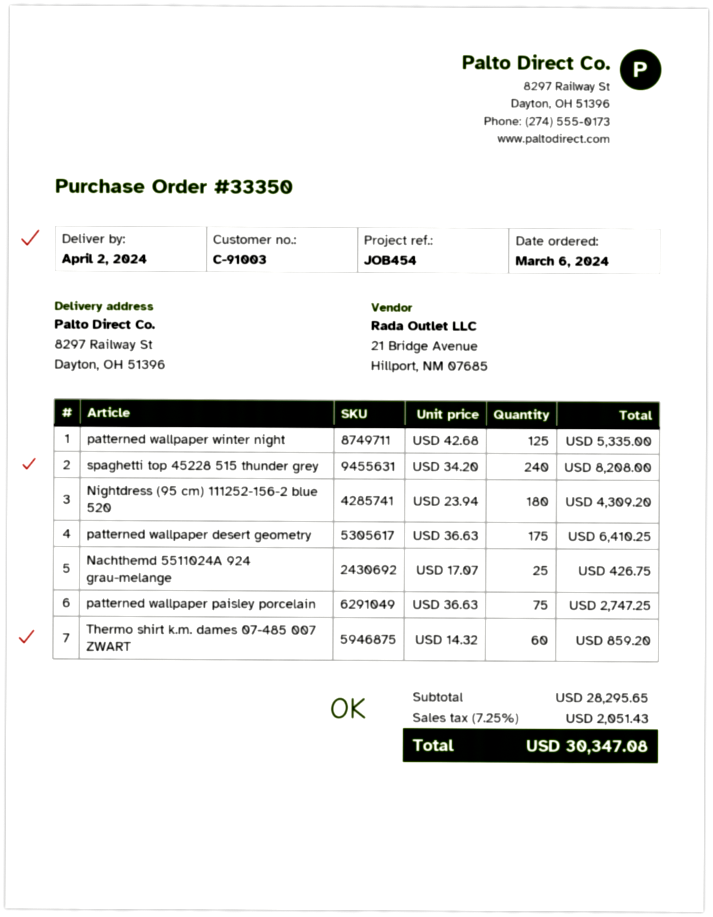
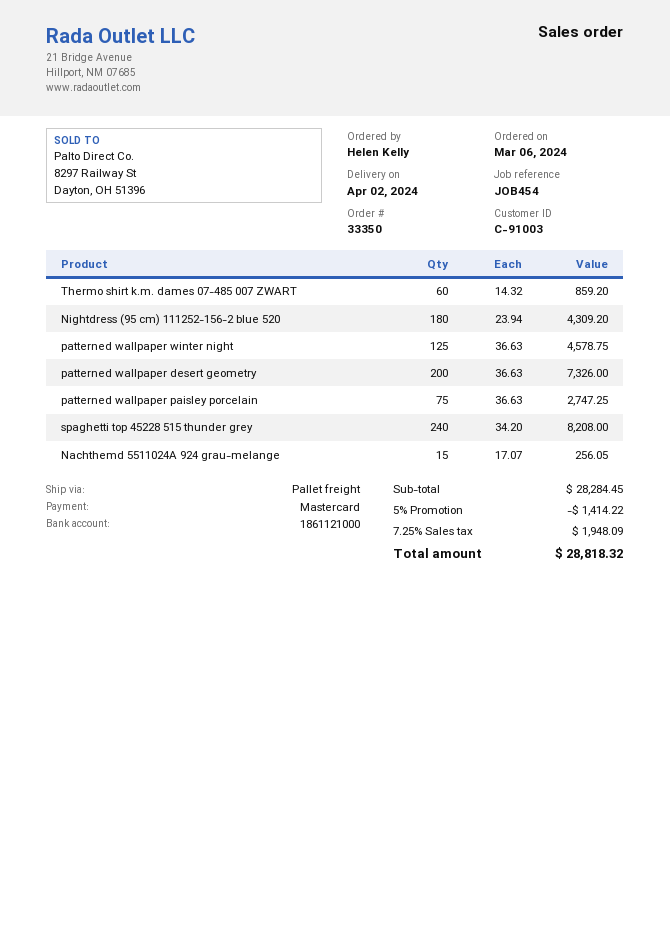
patterned wallpaper winter night: 125 x 42.68 = 5335.00 -> 125 x 36.63 = 4578.75
patterned wallpaper desert geometry: 175 x 36.63 = 6410.25 -> 200 x 36.63 = 7326.00
Nachthemd 5511024A 924 grau-melange: 25 x 17.07 = 426.75 -> 15 x 17.07 = 256.05
subtotal: 28295.65 -> 28284.45
discount: none -> 5% = 1414.22
tax: 7.25% = 2051.43 -> 7.25% = 1948.09
total: 30347.08 -> 28818.32

